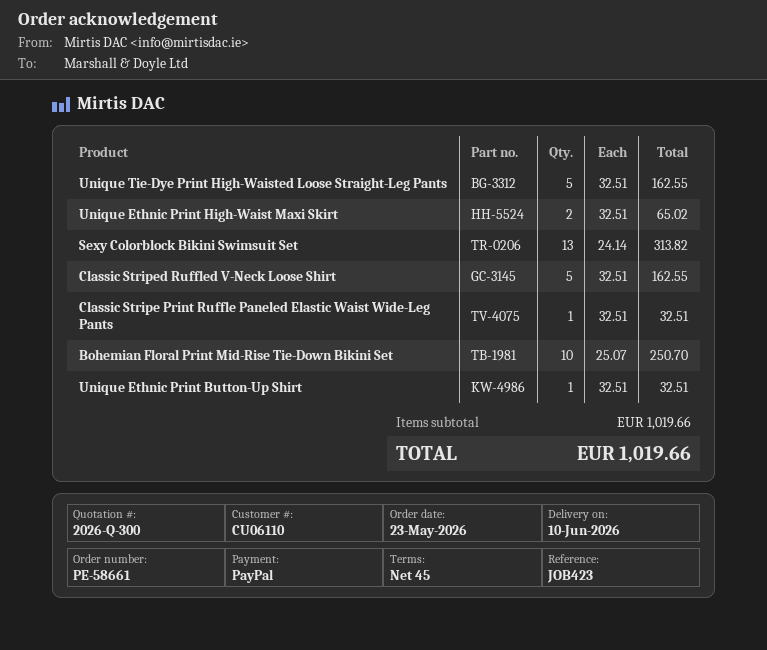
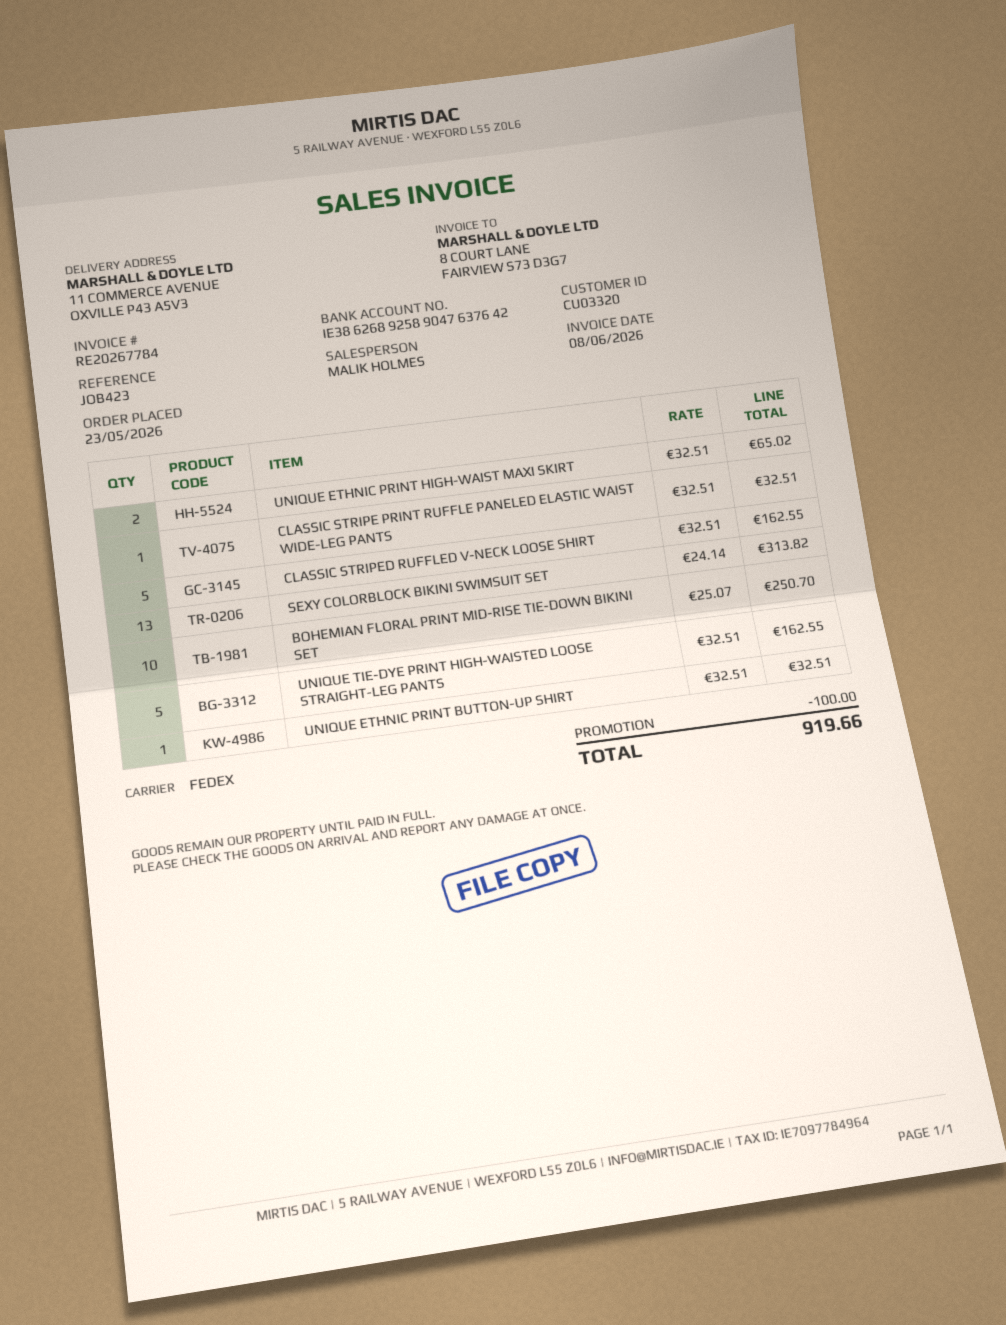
customer number: CU06110 -> CU03320
discount: none -> 100.00
total: 1019.66 -> 919.66

